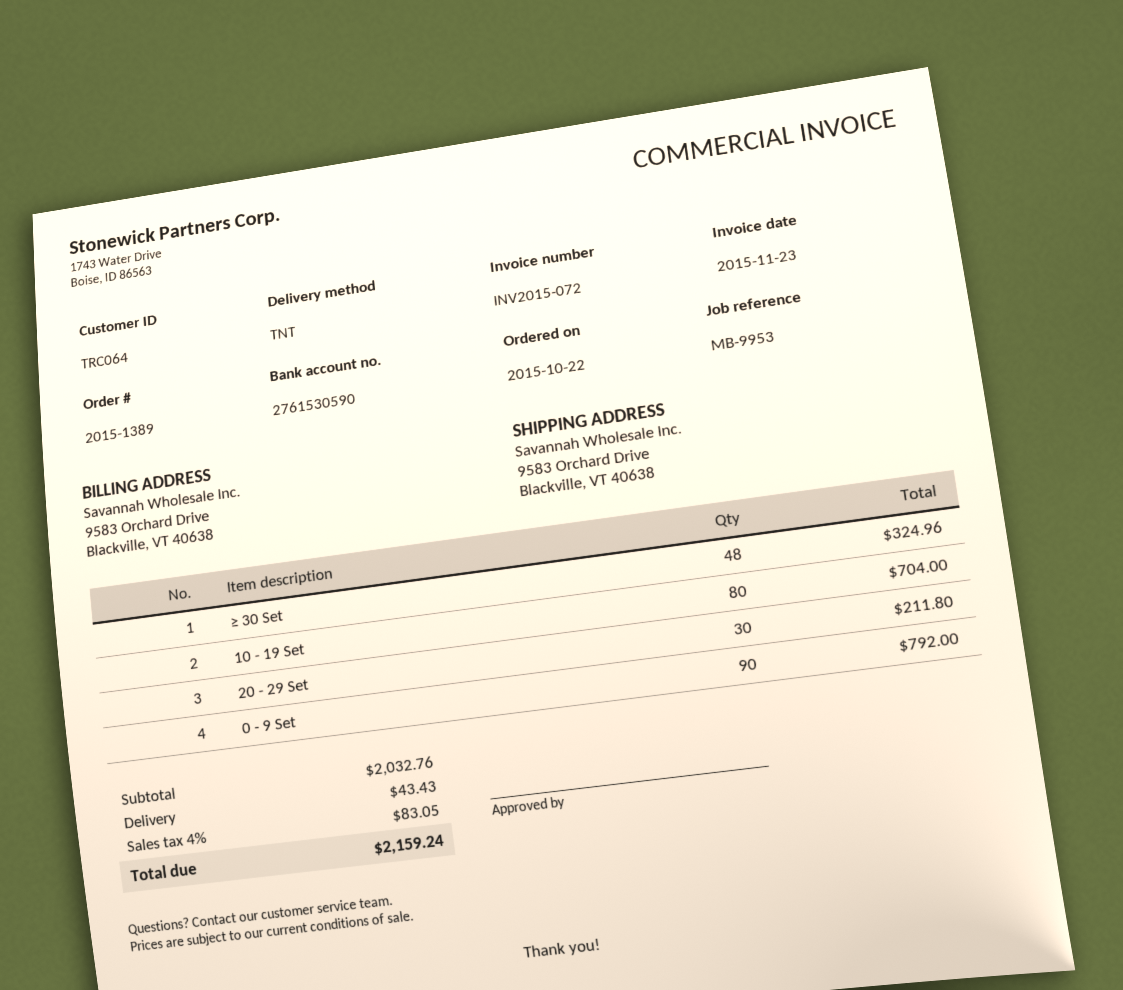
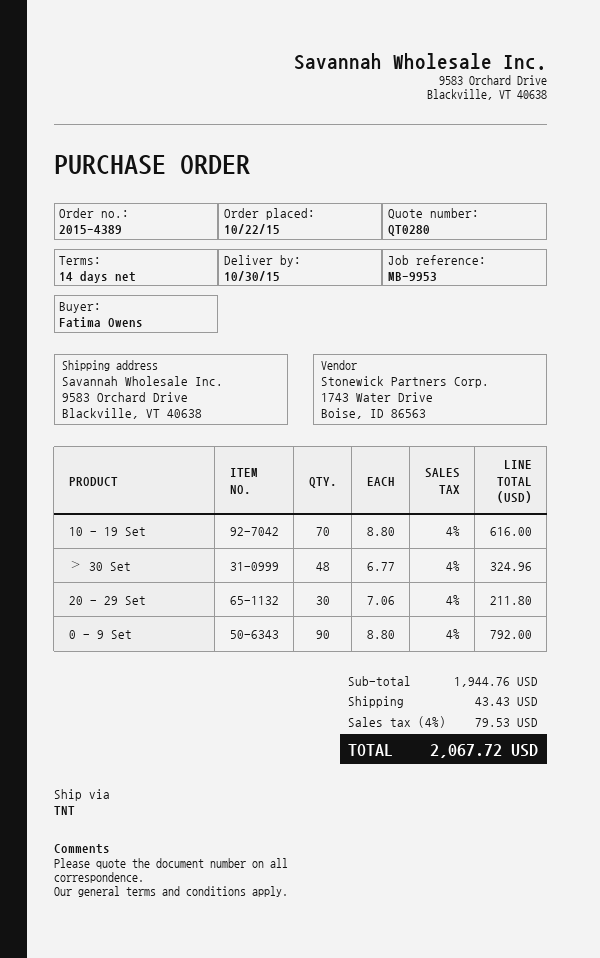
order number: 2015-1389 -> 2015-4389
10 - 19 Set: 80 for 704.00 -> 70 for 616.00
subtotal: 2032.76 -> 1944.76
tax: 4% = 83.05 -> 4% = 79.53
total: 2159.24 -> 2067.72

